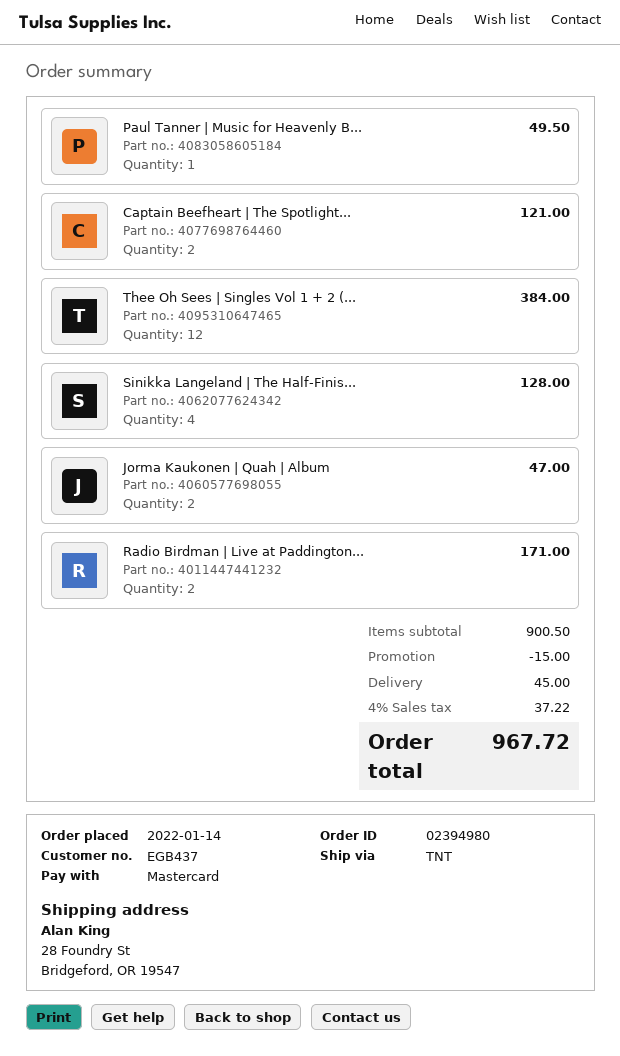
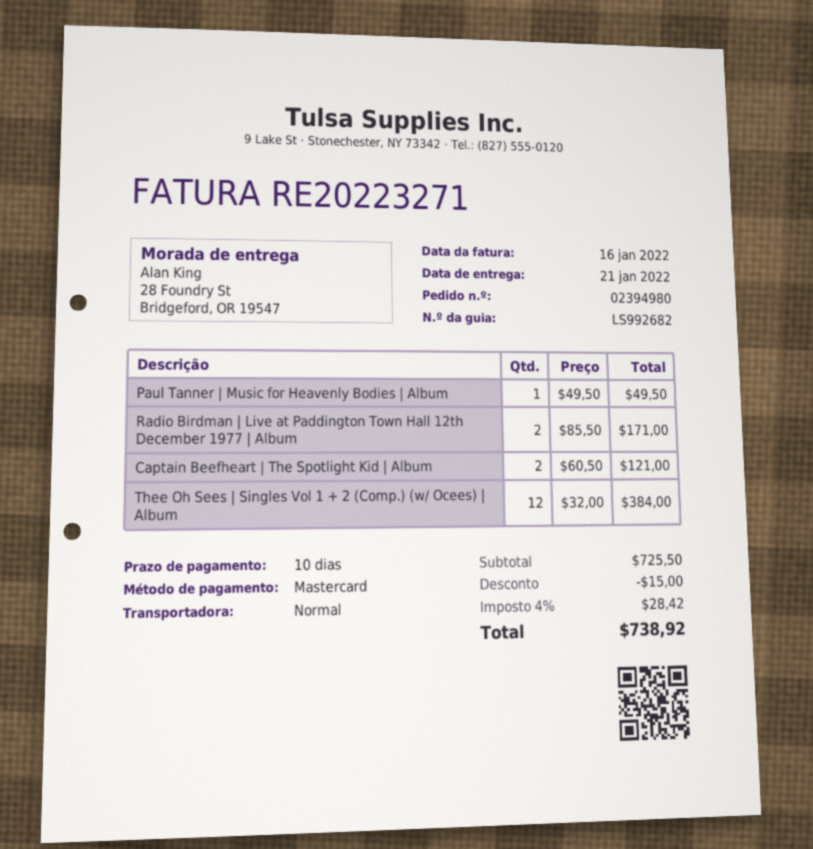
shipping method: TNT -> standard
Sinikka Langeland | The Half-Finis...: 4 for 128.00 -> none
Jorma Kaukonen | Quah | Album: 2 for 47.00 -> none
subtotal: 900.50 -> 725.50
shipping: 45.00 -> none
tax: 4% = 37.22 -> 4% = 28.42
total: 967.72 -> 738.92

